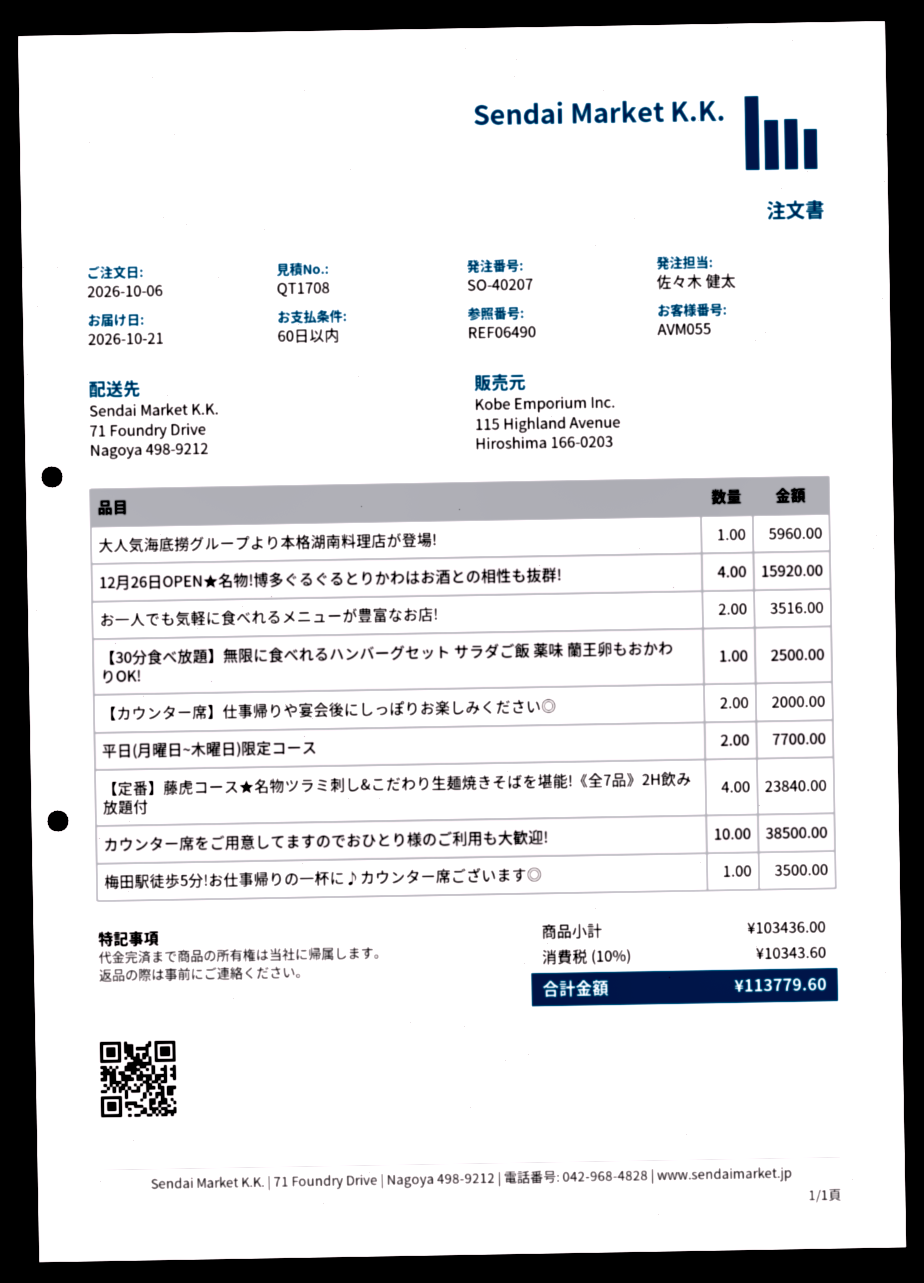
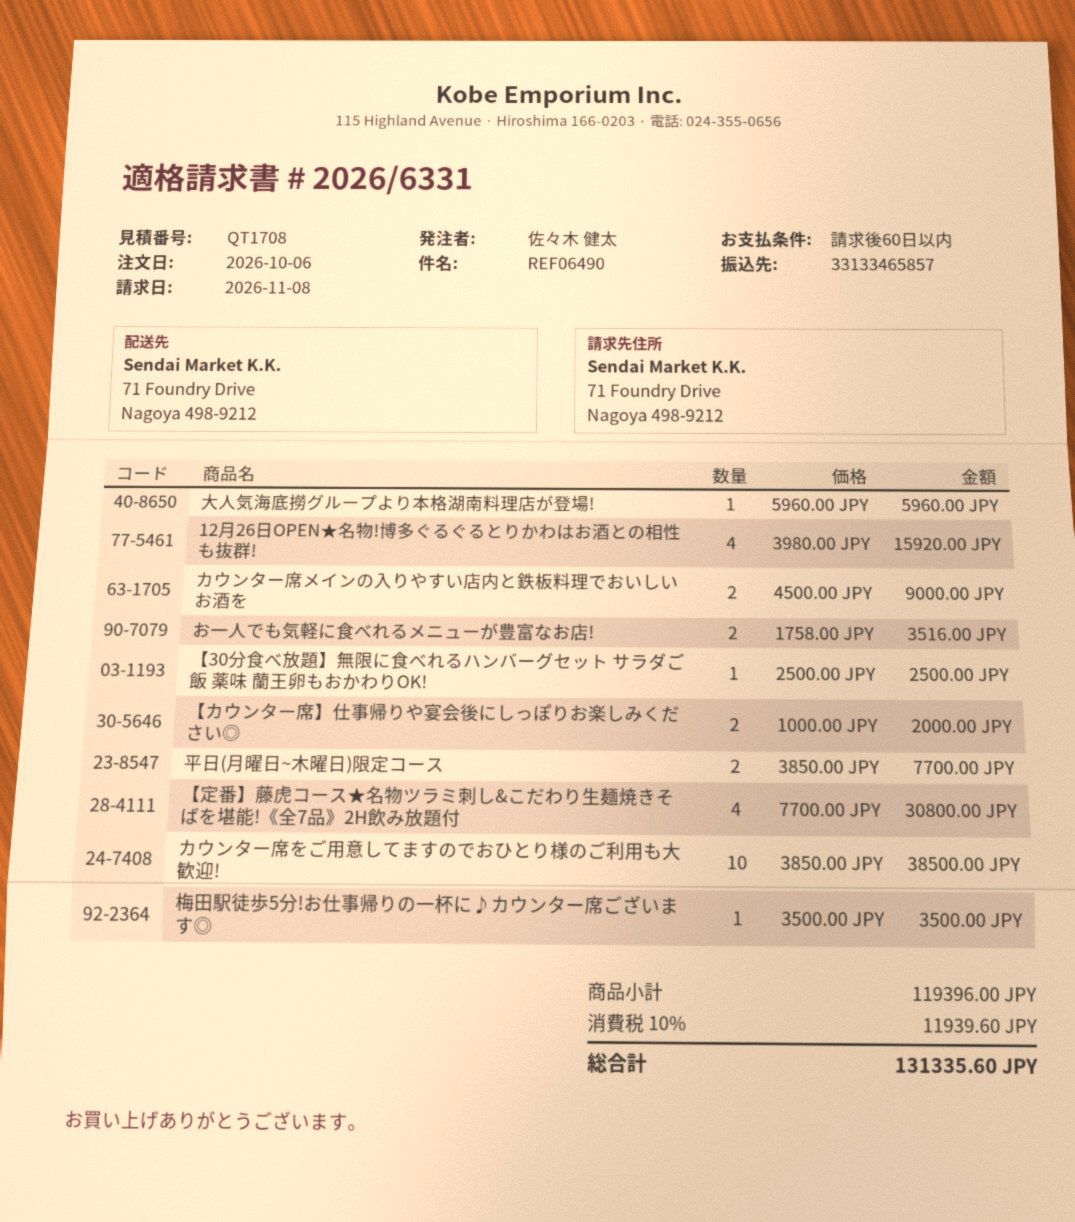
【定番】藤虎コース★名物ツラミ刺し&こだわり生麺焼きそばを堪能!《全7品》2H飲み放題付: 4 for 23840.00 -> 4 for 30800.00
カウンター席メインの入りやすい店内と鉄板料理でおいしいお酒を: none -> 2 for 9000.00
subtotal: 103436.00 -> 119396.00
tax: 10% = 10343.60 -> 10% = 11939.60
total: 113779.60 -> 131335.60

